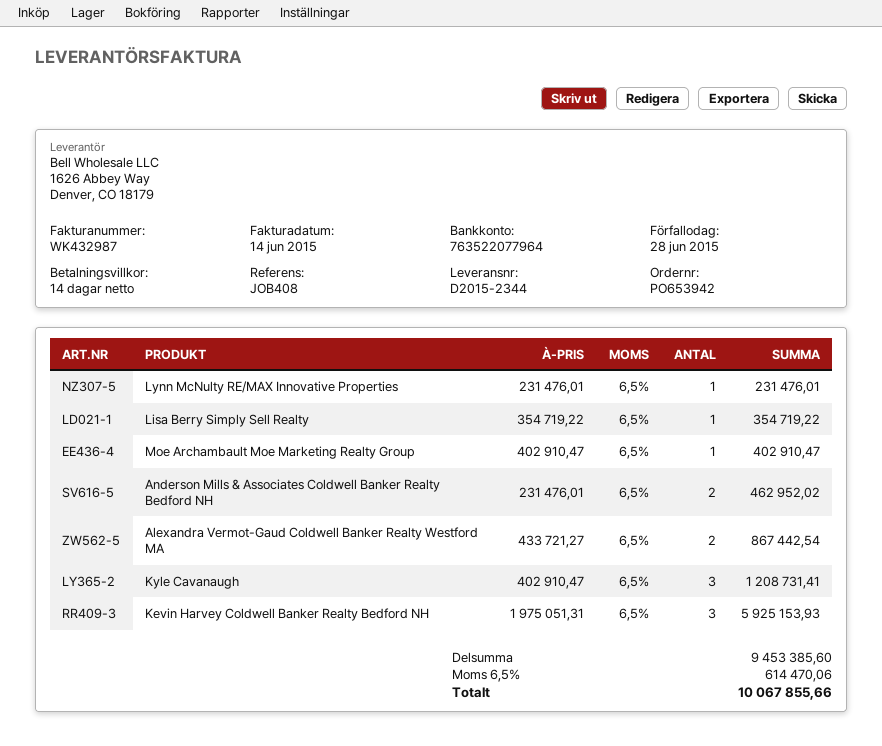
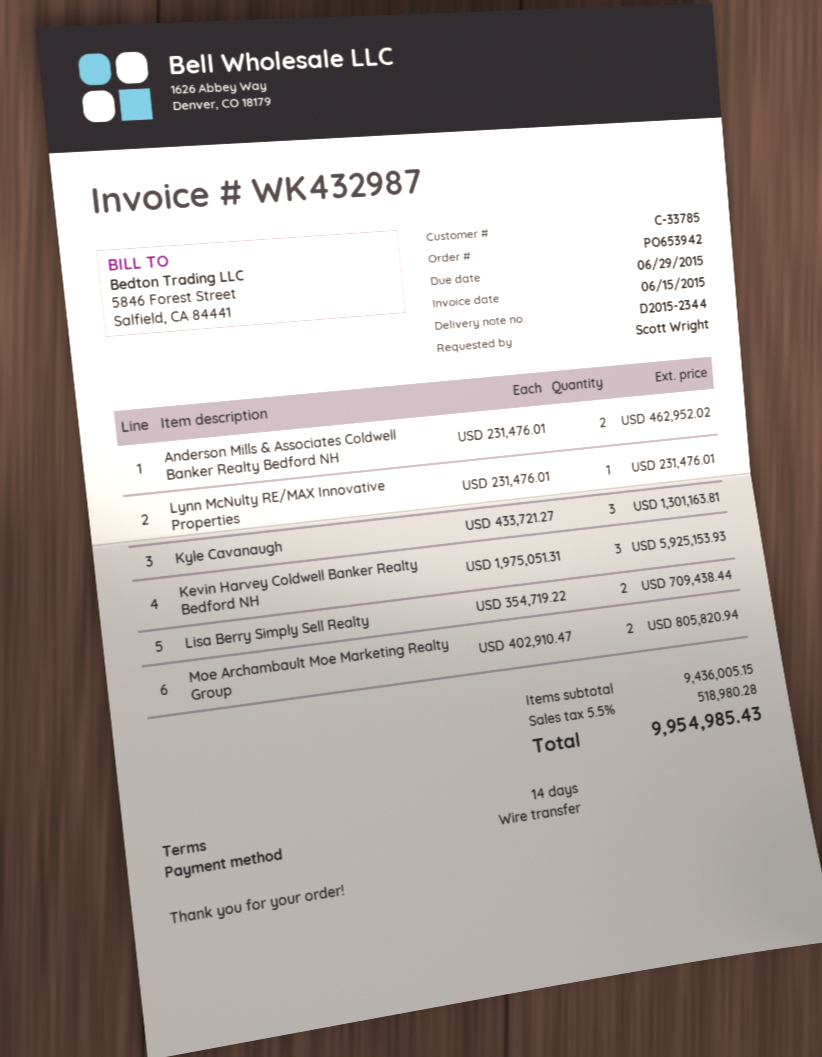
invoice date: 2015-06-14 -> 2015-06-15
due date: 2015-06-28 -> 2015-06-29
Lisa Berry Simply Sell Realty: 1 x 354719.22 = 354719.22 -> 2 x 354719.22 = 709438.44
Moe Archambault Moe Marketing Realty Group: 1 x 402910.47 = 402910.47 -> 2 x 402910.47 = 805820.94
Alexandra Vermot-Gaud Coldwell Banker Realty Westford MA: 2 x 433721.27 = 867442.54 -> none
Kyle Cavanaugh: 3 x 402910.47 = 1208731.41 -> 3 x 433721.27 = 1301163.81
subtotal: 9453385.60 -> 9436005.15
tax: 6.5% = 614470.06 -> 5.5% = 518980.28
total: 10067855.66 -> 9954985.43

